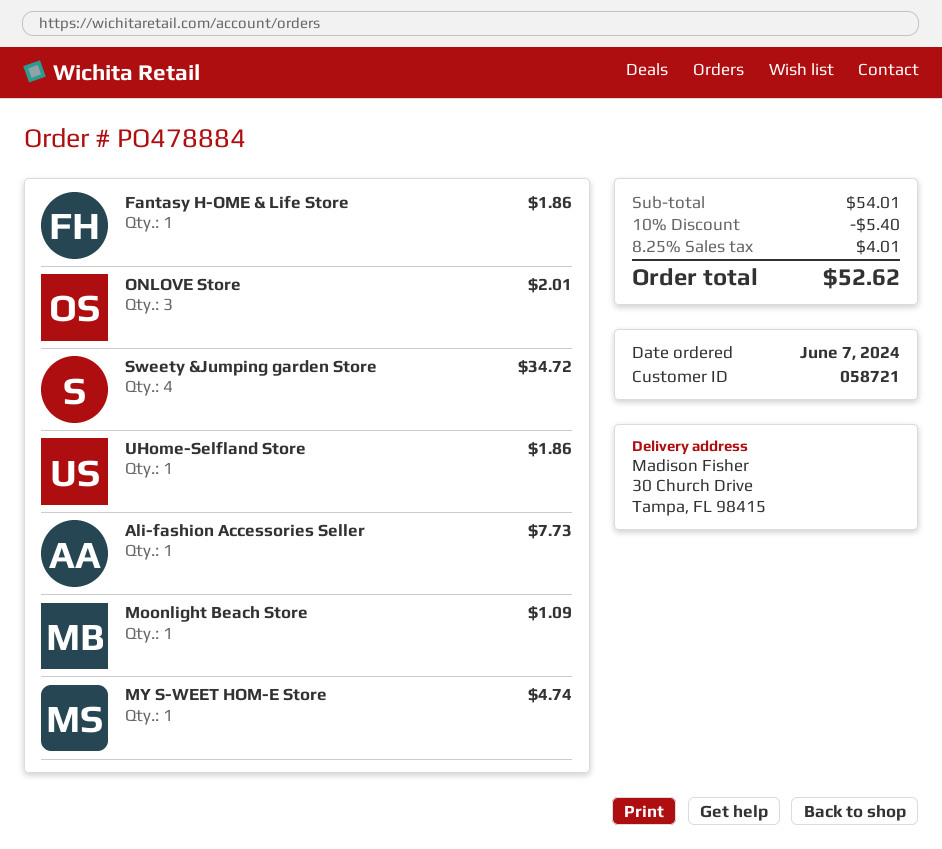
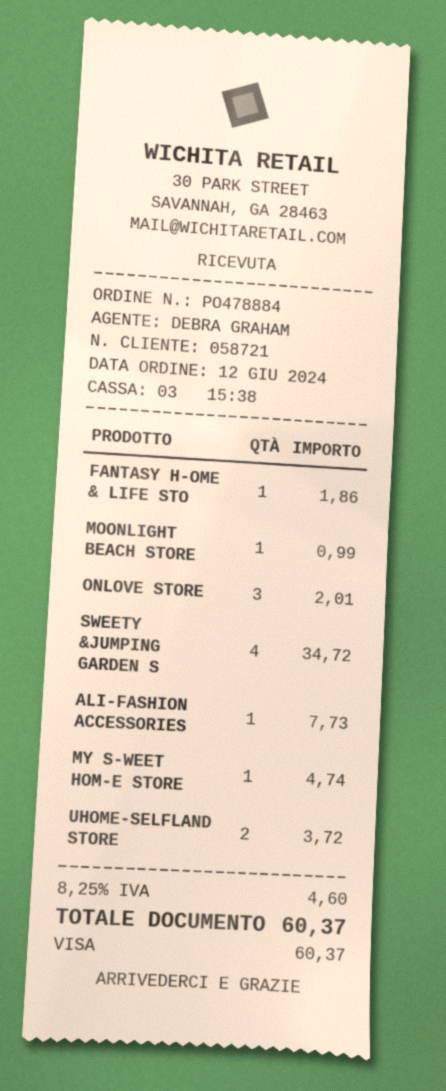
order date: 2024-06-07 -> 2024-06-12
UHome-Selfland Store: 1 for 1.86 -> 2 for 3.72
Moonlight Beach Store: 1 for 1.09 -> 1 for 0.99
discount: 10% = 5.40 -> none
tax: 8.25% = 4.01 -> 8.25% = 4.60
total: 52.62 -> 60.37

